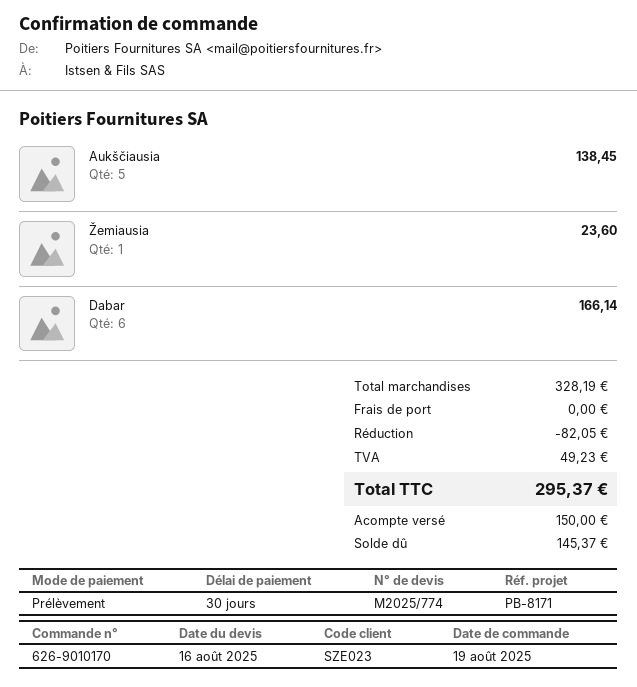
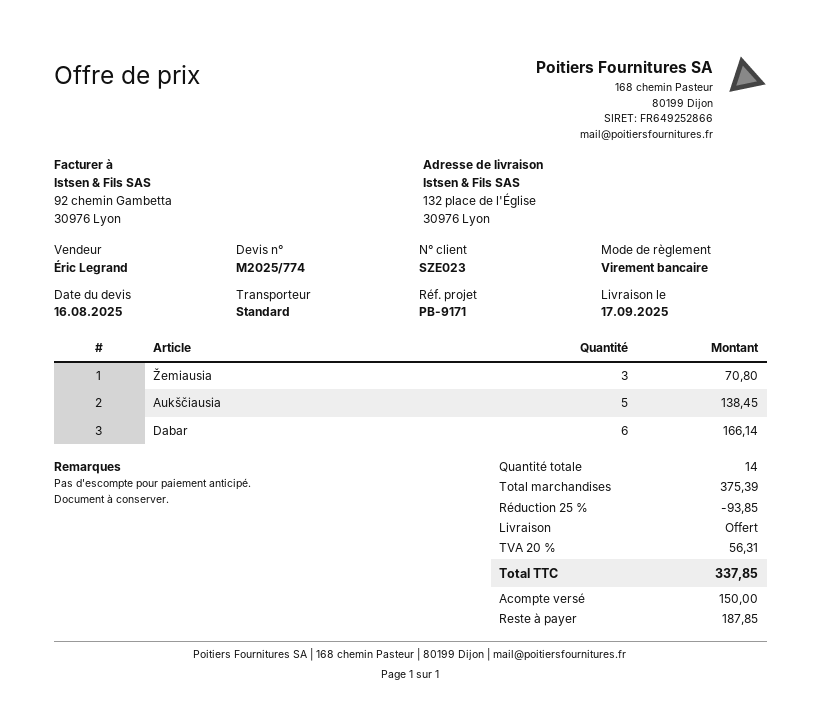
reference: PB-8171 -> PB-9171
payment method: direct debit -> bank transfer
Žemiausia: 1 for 23.60 -> 3 for 70.80
subtotal: 328.19 -> 375.39
discount: 82.05 -> 93.85
tax: 49.23 -> 56.31
total: 295.37 -> 337.85
balance: 145.37 -> 187.85

